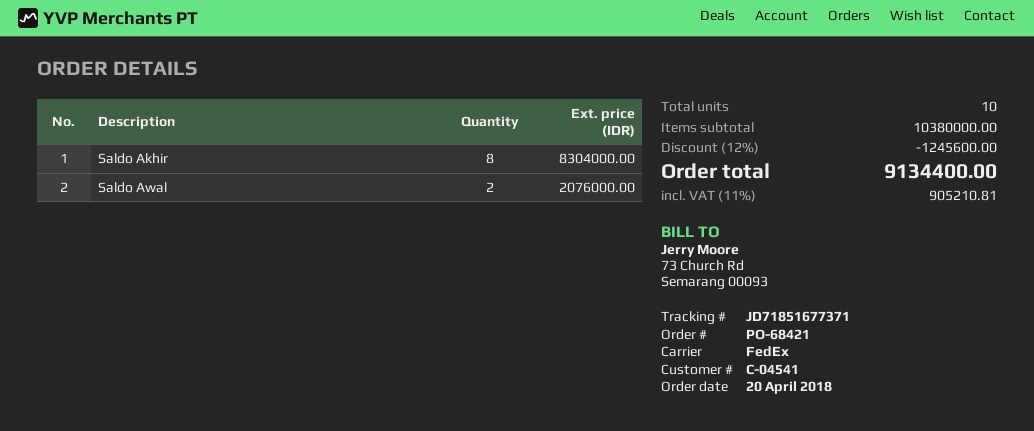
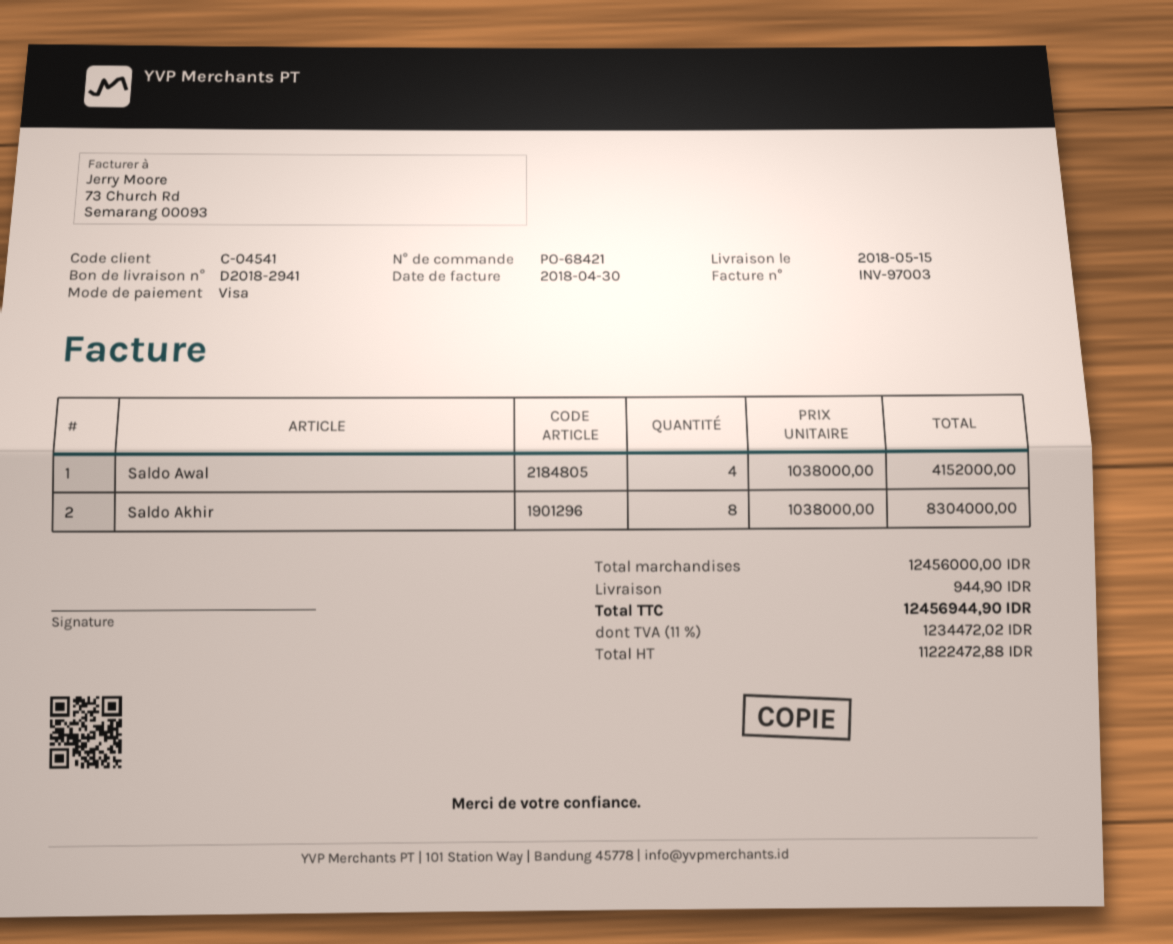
Saldo Awal: 2 for 2076000.00 -> 4 for 4152000.00
subtotal: 10380000.00 -> 12456000.00
discount: 12% = 1245600.00 -> none
shipping: none -> 944.90
tax: 11% = 905210.81 -> 11% = 1234472.02
total: 9134400.00 -> 12456944.90

